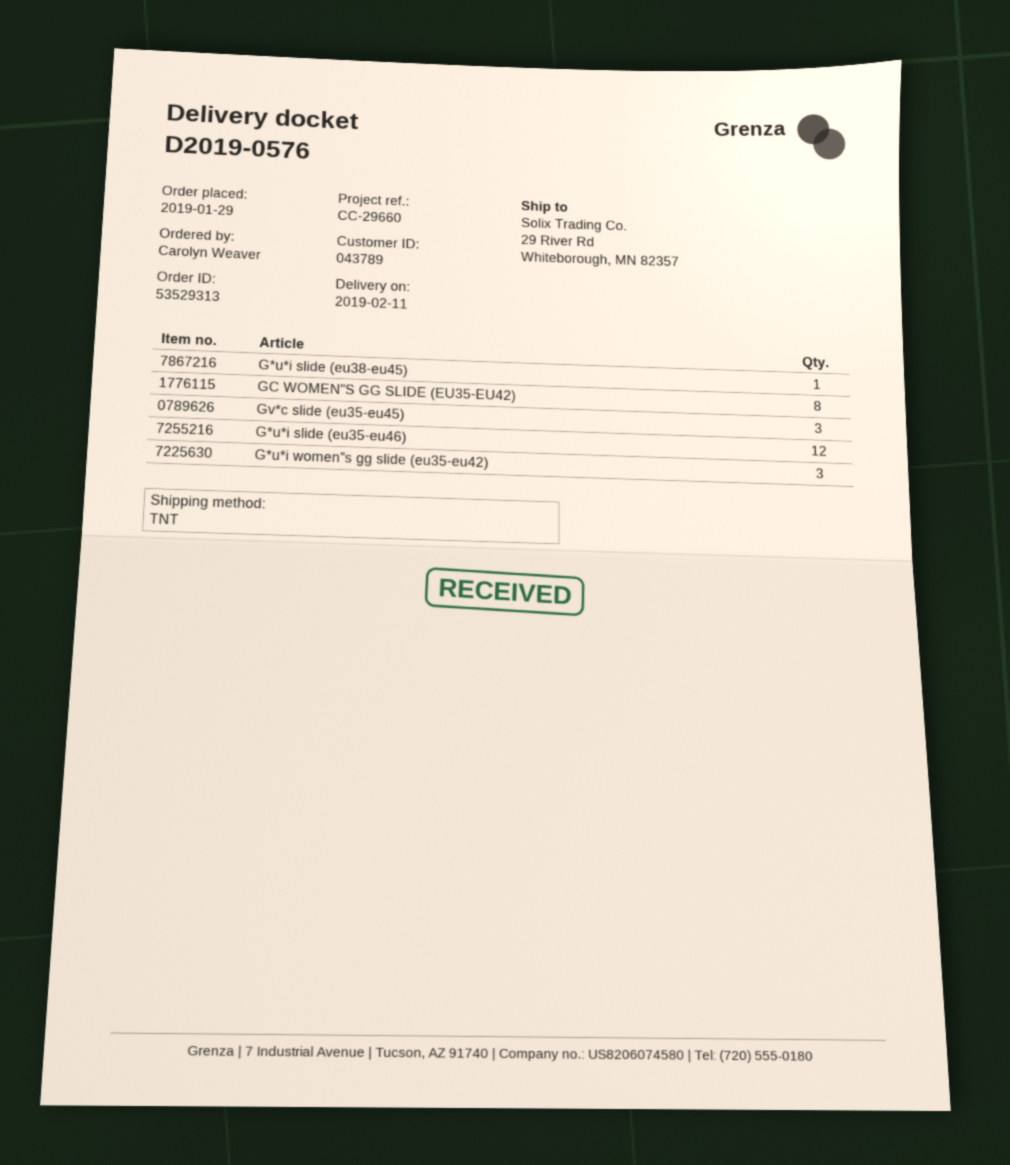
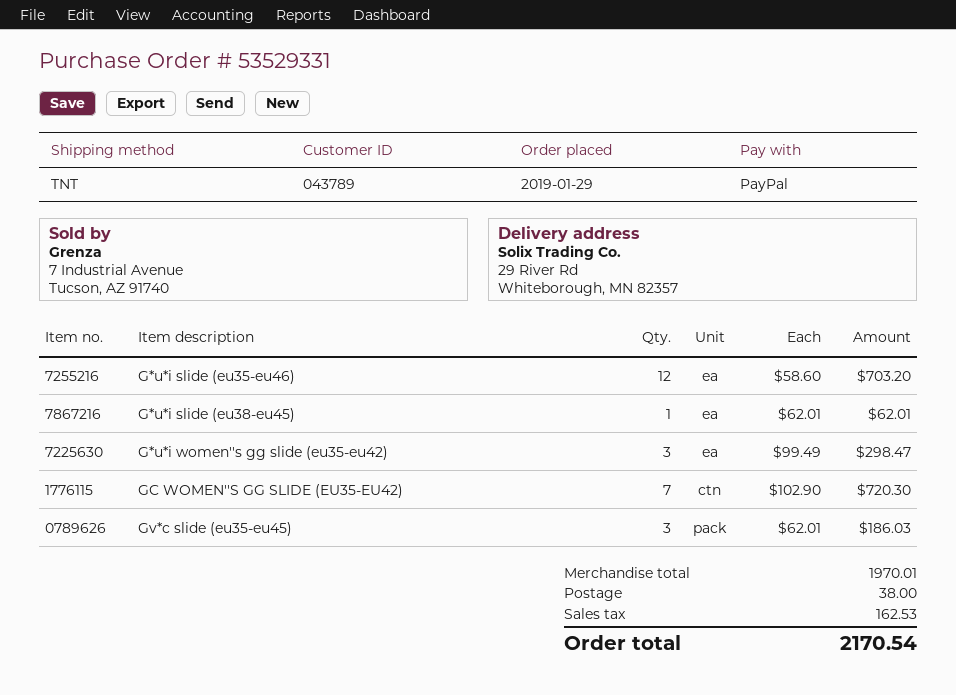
order number: 53529313 -> 53529331
GC WOMEN''S GG SLIDE (EU35-EU42): 8 -> 7

